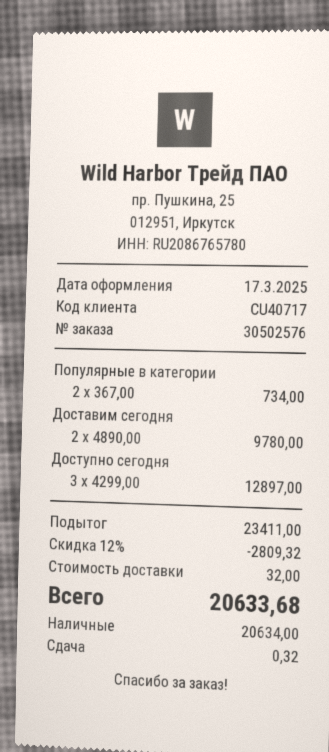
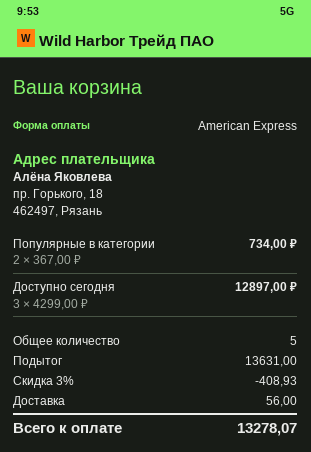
payment method: cash -> American Express
Доставим сегодня: 2 x 4890.00 = 9780.00 -> none
subtotal: 23411.00 -> 13631.00
discount: 12% = 2809.32 -> 3% = 408.93
shipping: 32.00 -> 56.00
total: 20633.68 -> 13278.07

